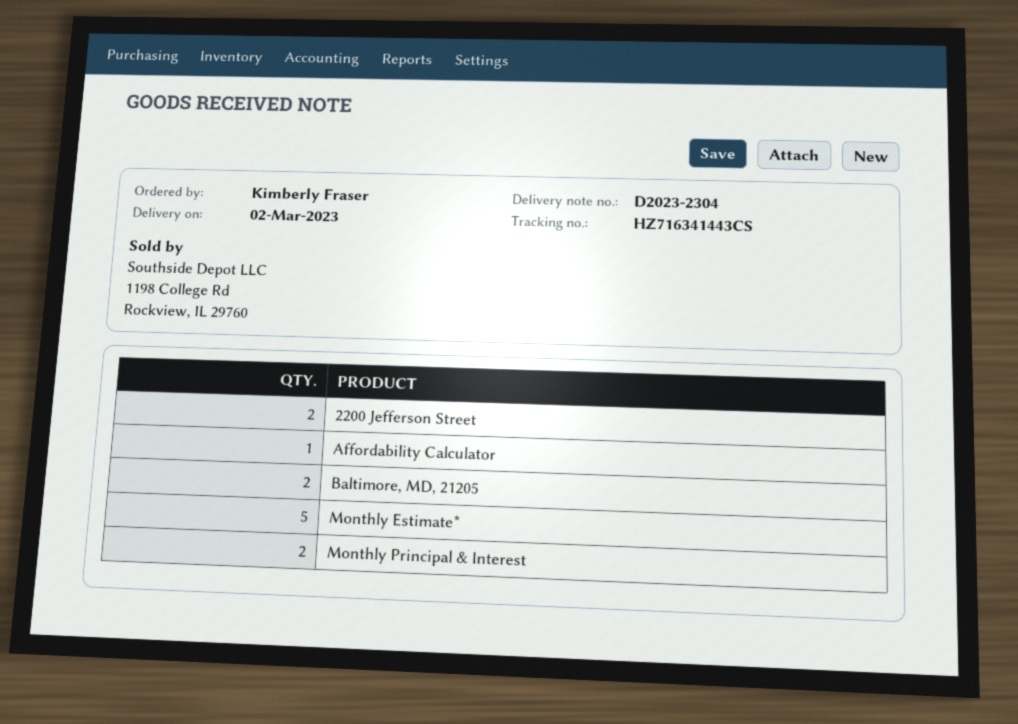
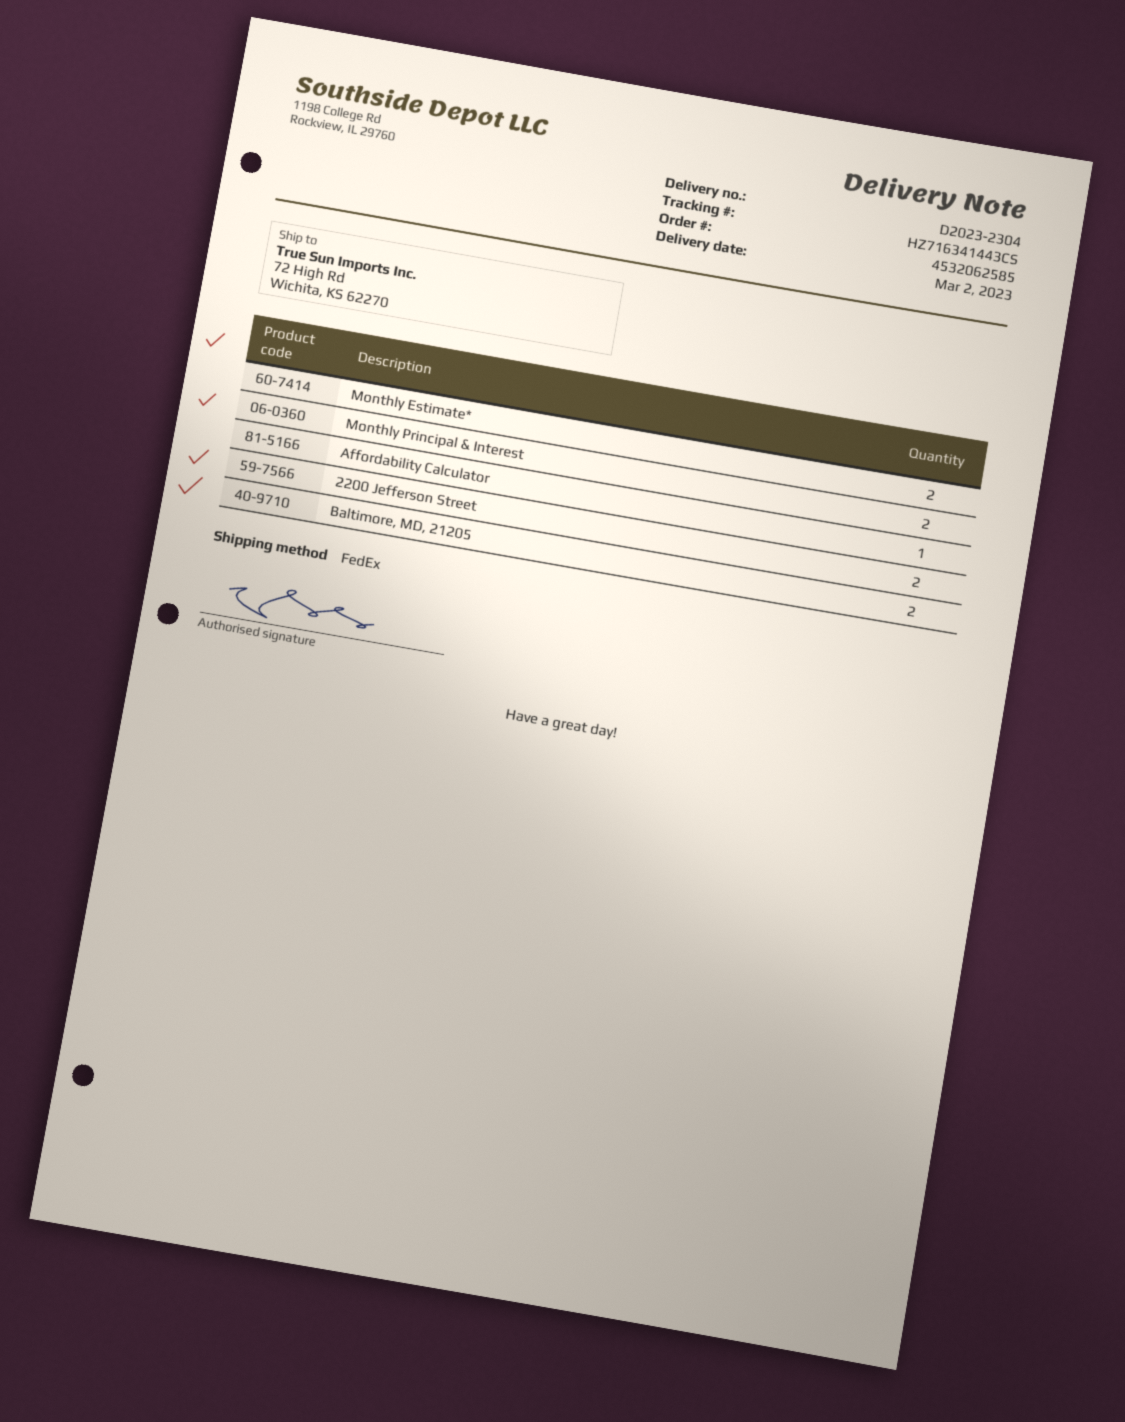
Monthly Estimate*: 5 -> 2

